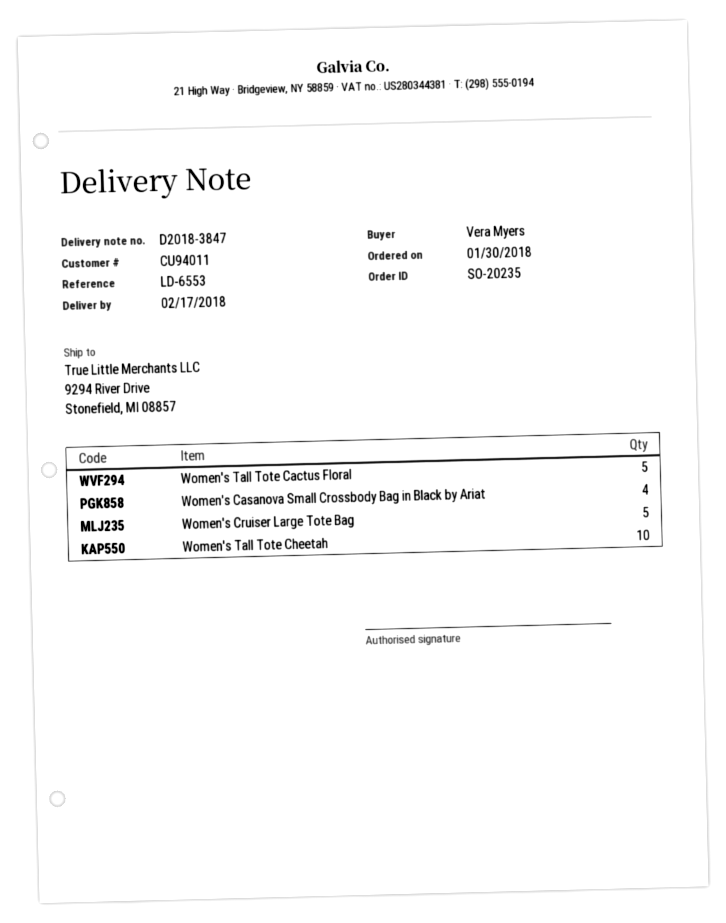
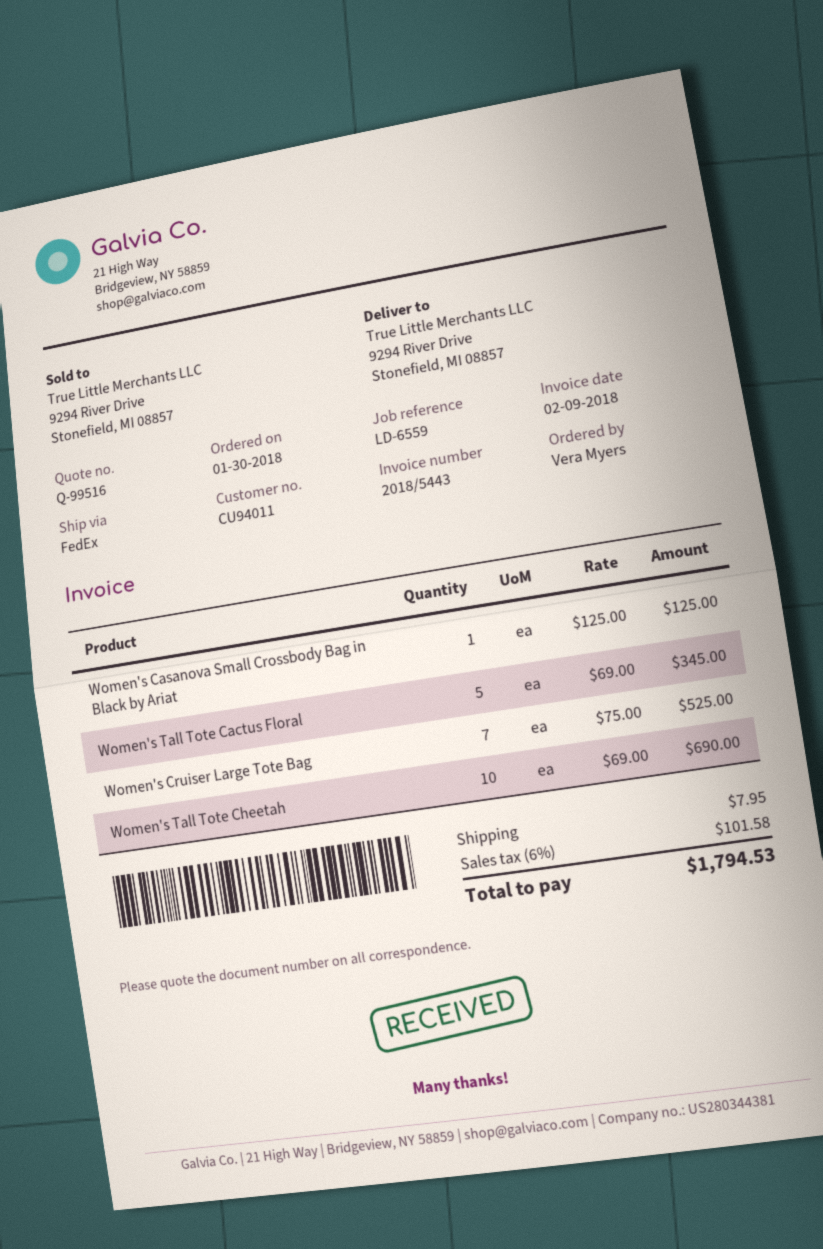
reference: LD-6553 -> LD-6559
Women's Casanova Small Crossbody Bag in Black by Ariat: 4 -> 1
Women's Cruiser Large Tote Bag: 5 -> 7

